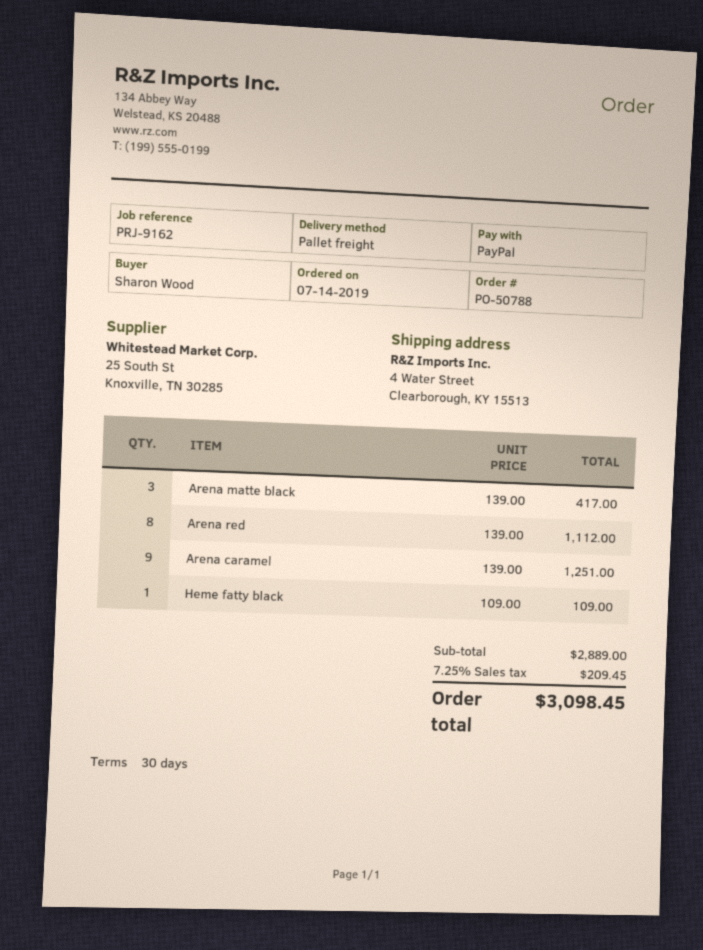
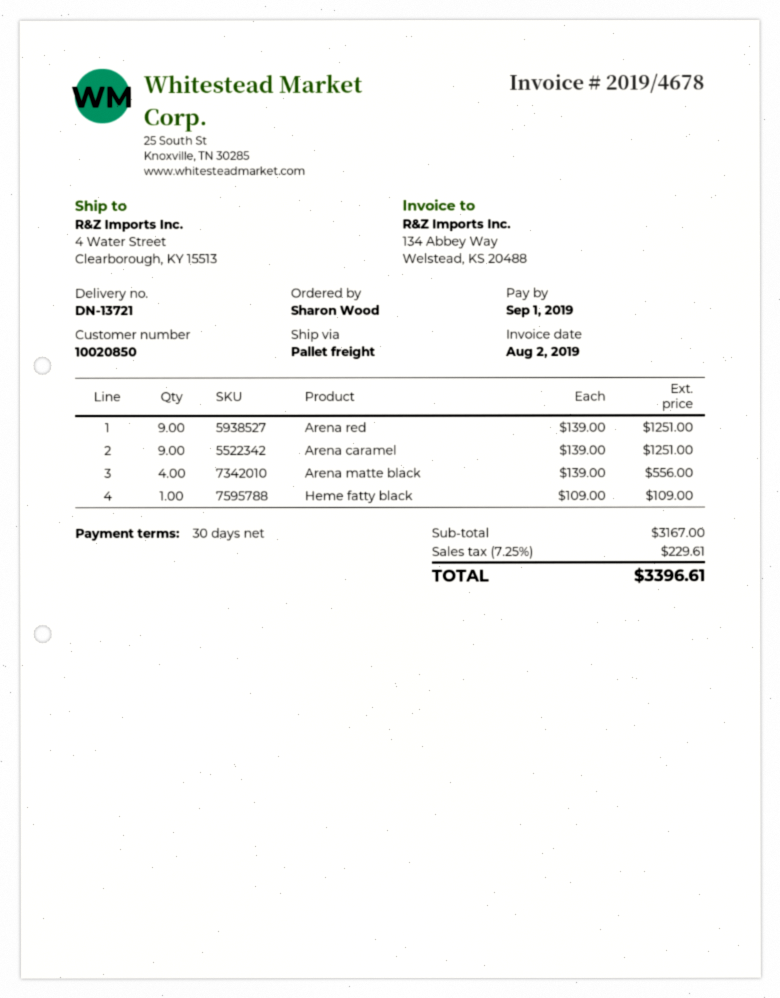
Arena matte black: 3 x 139.00 = 417.00 -> 4 x 139.00 = 556.00
Arena red: 8 x 139.00 = 1112.00 -> 9 x 139.00 = 1251.00
subtotal: 2889.00 -> 3167.00
tax: 7.25% = 209.45 -> 7.25% = 229.61
total: 3098.45 -> 3396.61

